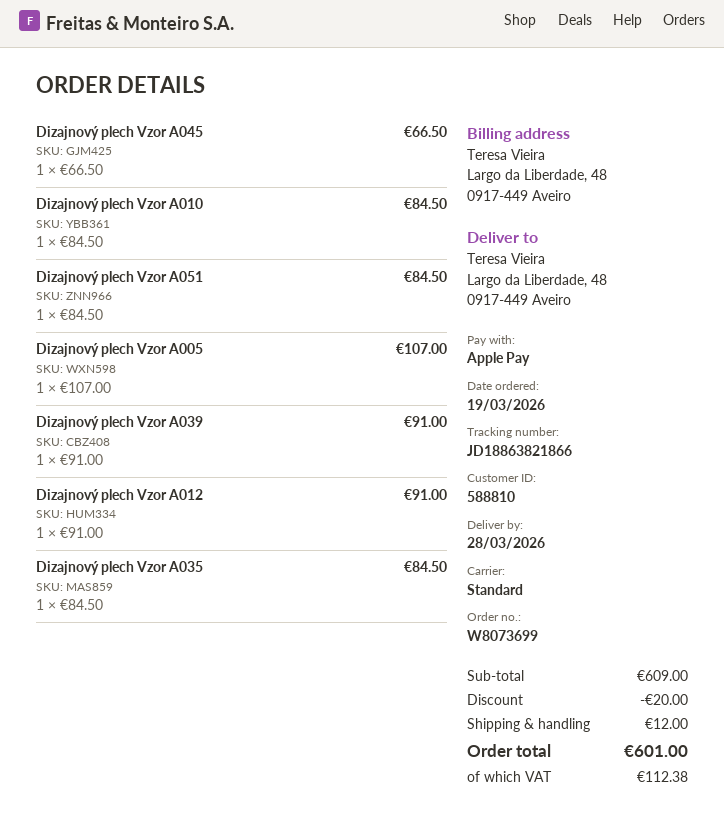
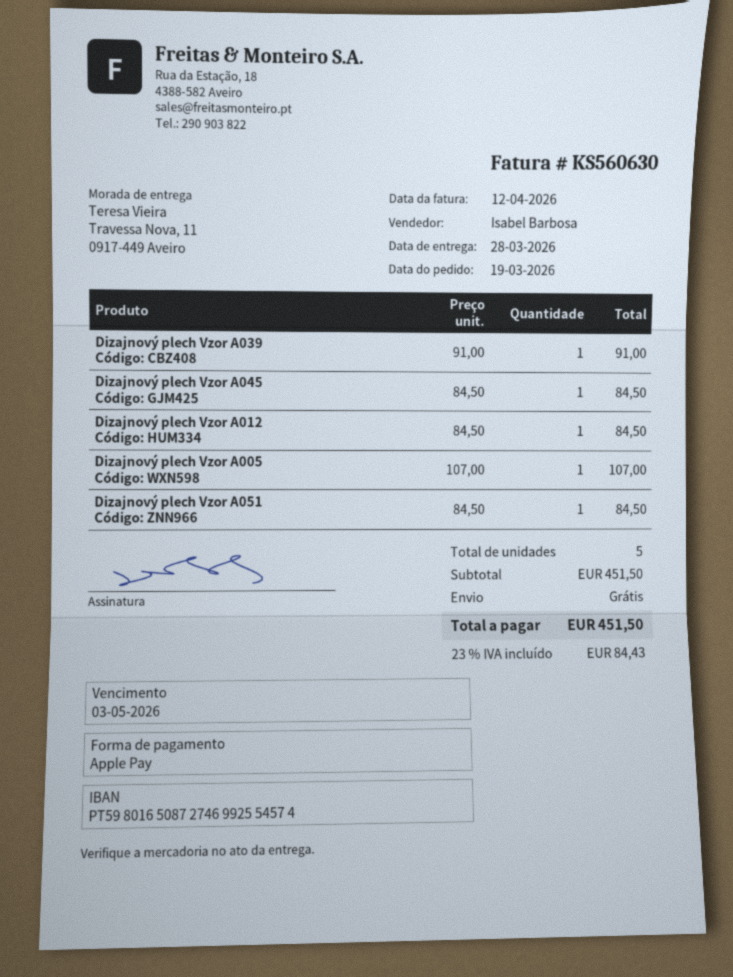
ship to: Largo da Liberdade, 48, 0917-449 Aveiro -> Travessa Nova, 11, 0917-449 Aveiro
Dizajnový plech Vzor A045: 1 x 66.50 = 66.50 -> 1 x 84.50 = 84.50
Dizajnový plech Vzor A010: 1 x 84.50 = 84.50 -> none
Dizajnový plech Vzor A012: 1 x 91.00 = 91.00 -> 1 x 84.50 = 84.50
Dizajnový plech Vzor A035: 1 x 84.50 = 84.50 -> none
subtotal: 609.00 -> 451.50
discount: 20.00 -> none
shipping: 12.00 -> 0.00
tax: 112.38 -> 84.43
total: 601.00 -> 451.50

